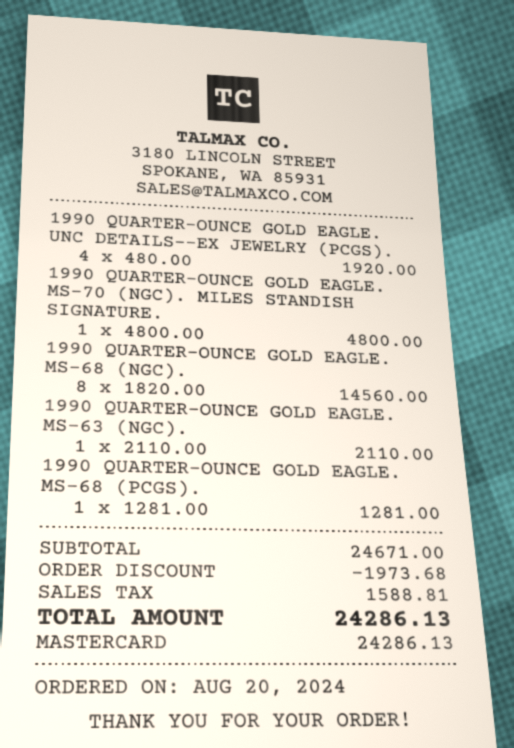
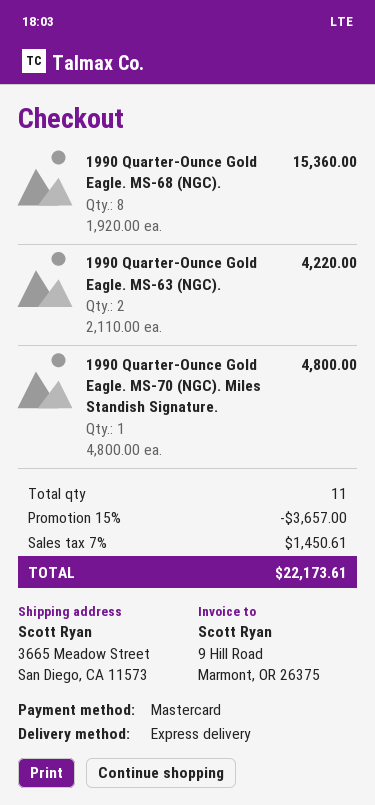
1990 QUARTER-OUNCE GOLD EAGLE. UNC DETAILS--EX JEWELRY (PCGS).: 4 x 480.00 = 1920.00 -> none
1990 QUARTER-OUNCE GOLD EAGLE. MS-68 (NGC).: 8 x 1820.00 = 14560.00 -> 8 x 1920.00 = 15360.00
1990 QUARTER-OUNCE GOLD EAGLE. MS-63 (NGC).: 1 x 2110.00 = 2110.00 -> 2 x 2110.00 = 4220.00
1990 QUARTER-OUNCE GOLD EAGLE. MS-68 (PCGS).: 1 x 1281.00 = 1281.00 -> none
discount: 1973.68 -> 3657.00
tax: 1588.81 -> 1450.61
total: 24286.13 -> 22173.61

